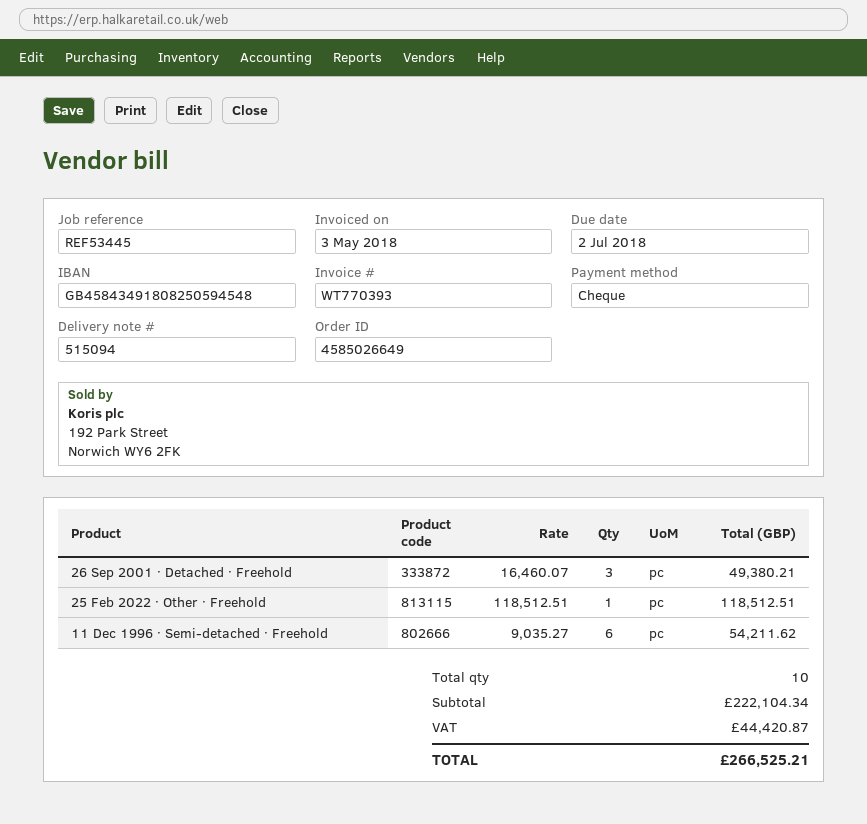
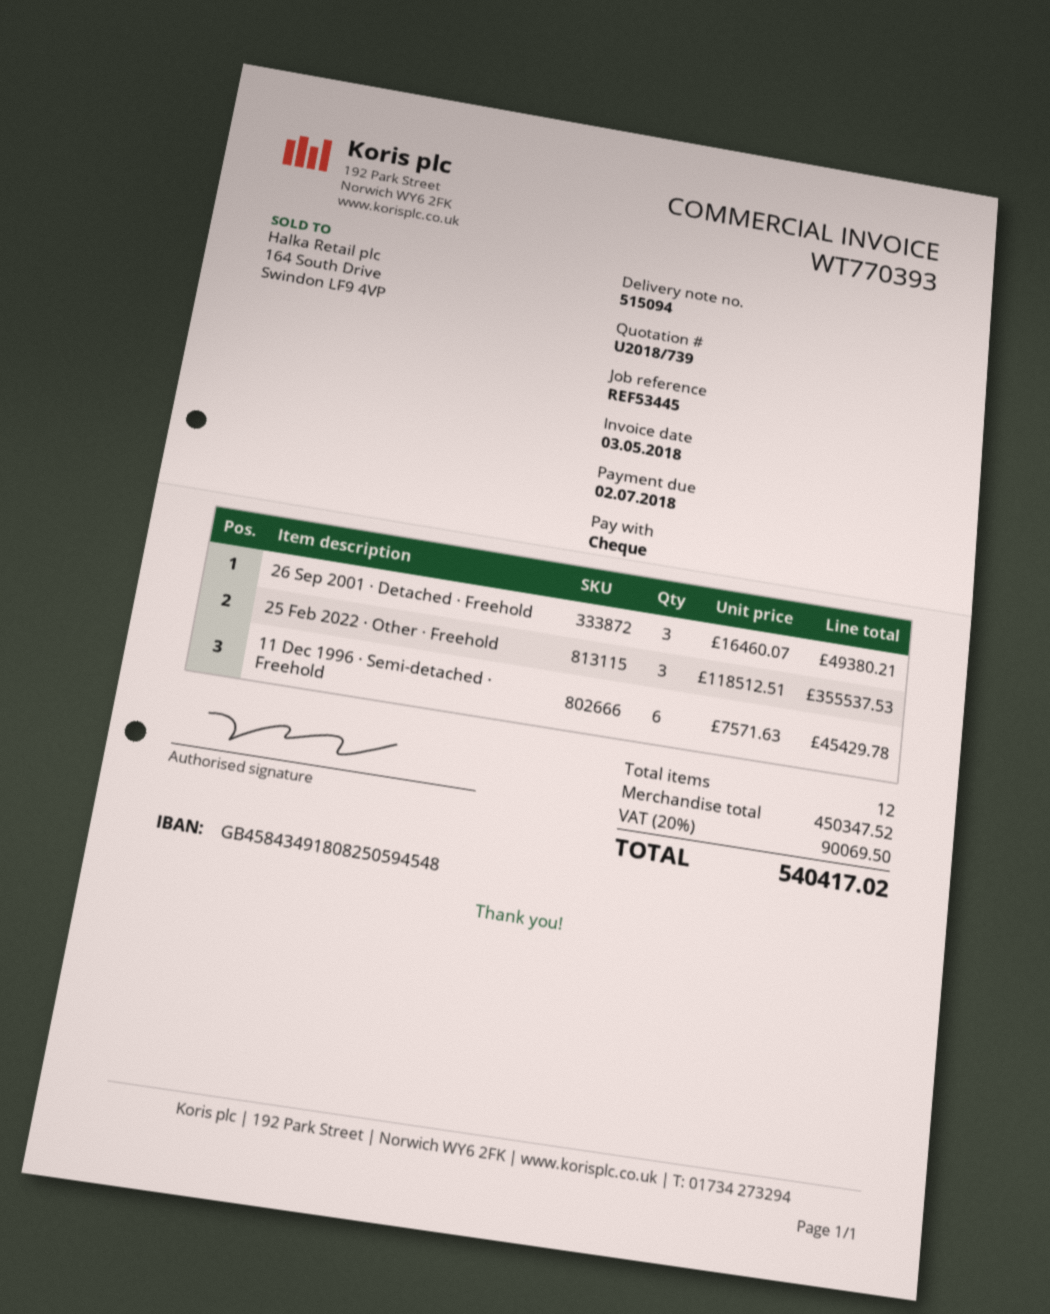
25 Feb 2022 · Other · Freehold: 1 x 118512.51 = 118512.51 -> 3 x 118512.51 = 355537.53
11 Dec 1996 · Semi-detached · Freehold: 6 x 9035.27 = 54211.62 -> 6 x 7571.63 = 45429.78
total quantity: 10 -> 12
subtotal: 222104.34 -> 450347.52
tax: 44420.87 -> 90069.50
total: 266525.21 -> 540417.02

